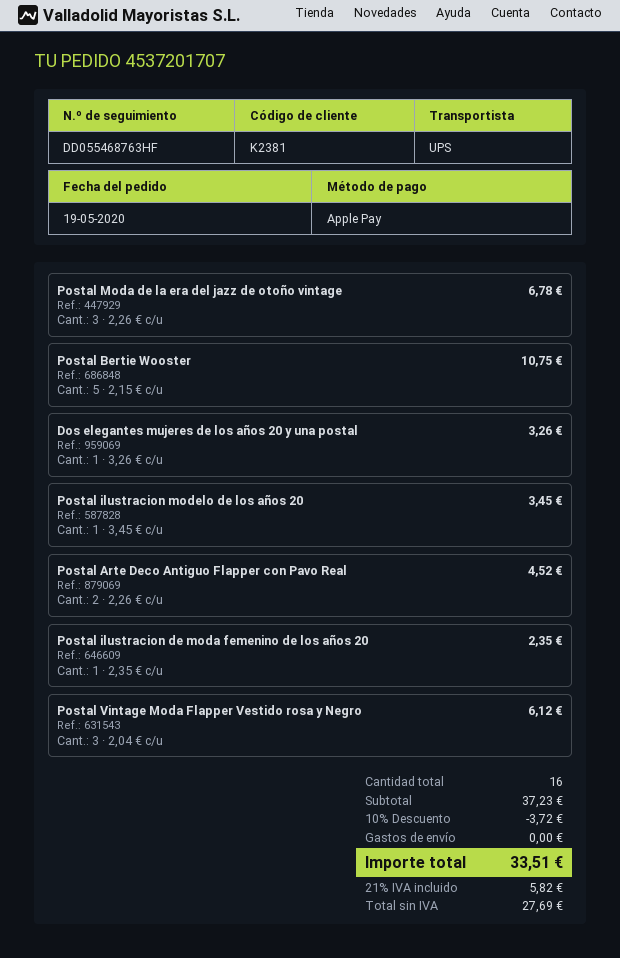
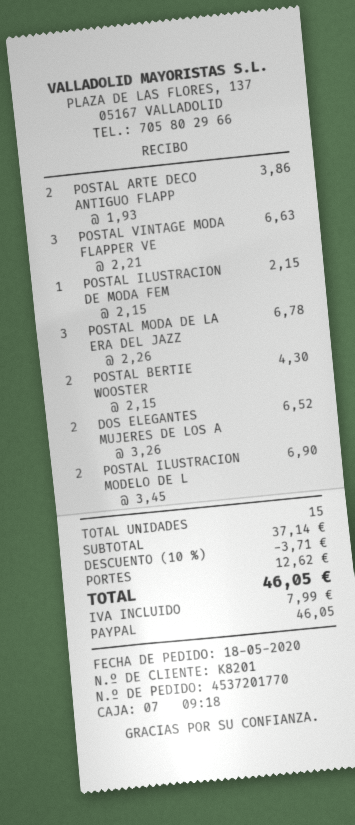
order number: 4537201707 -> 4537201770
order date: 2020-05-19 -> 2020-05-18
customer number: K2381 -> K8201
payment method: Apple Pay -> PayPal
Postal Bertie Wooster: 5 x 2.15 = 10.75 -> 2 x 2.15 = 4.30
Dos elegantes mujeres de los años 20 y una postal: 1 x 3.26 = 3.26 -> 2 x 3.26 = 6.52
Postal ilustracion modelo de los años 20: 1 x 3.45 = 3.45 -> 2 x 3.45 = 6.90
Postal Arte Deco Antiguo Flapper con Pavo Real: 2 x 2.26 = 4.52 -> 2 x 1.93 = 3.86
Postal ilustracion de moda femenino de los años 20: 1 x 2.35 = 2.35 -> 1 x 2.15 = 2.15
Postal Vintage Moda Flapper Vestido rosa y Negro: 3 x 2.04 = 6.12 -> 3 x 2.21 = 6.63
total quantity: 16 -> 15
subtotal: 37.23 -> 37.14
discount: 10% = 3.72 -> 10% = 3.71
shipping: 0.00 -> 12.62
tax: 5.82 -> 7.99
total: 33.51 -> 46.05

